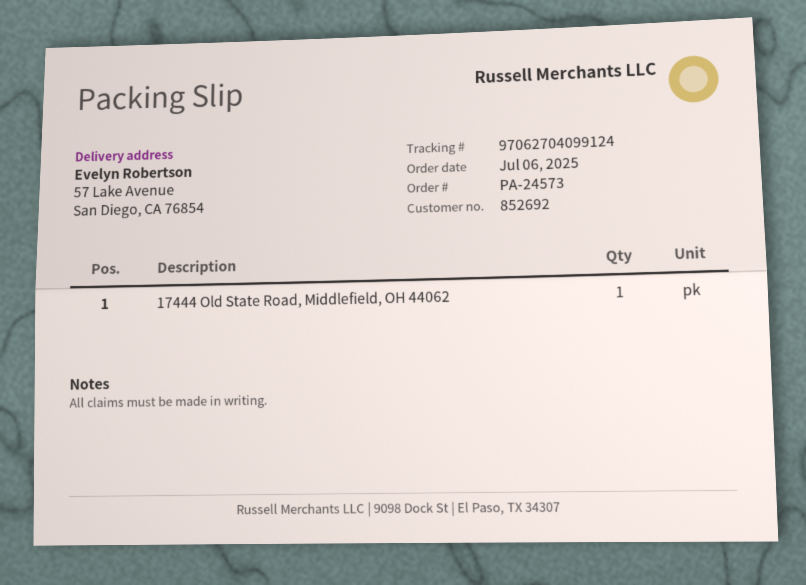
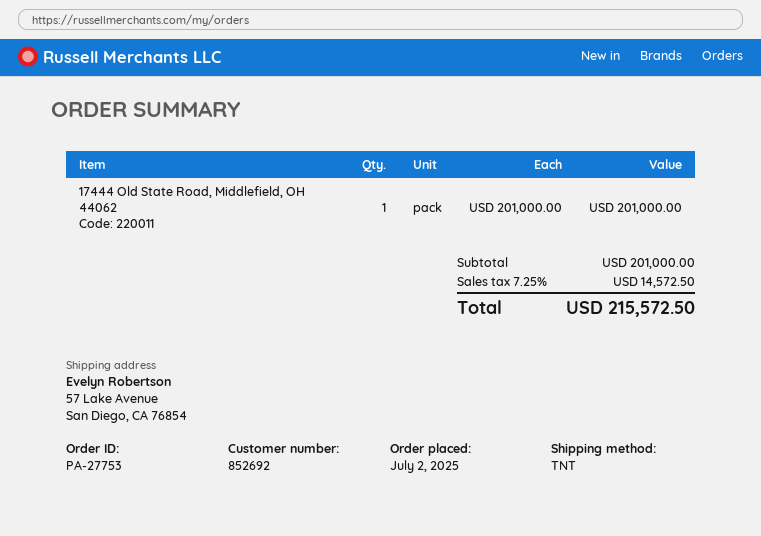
order number: PA-24573 -> PA-27753
order date: 2025-07-06 -> 2025-07-02

